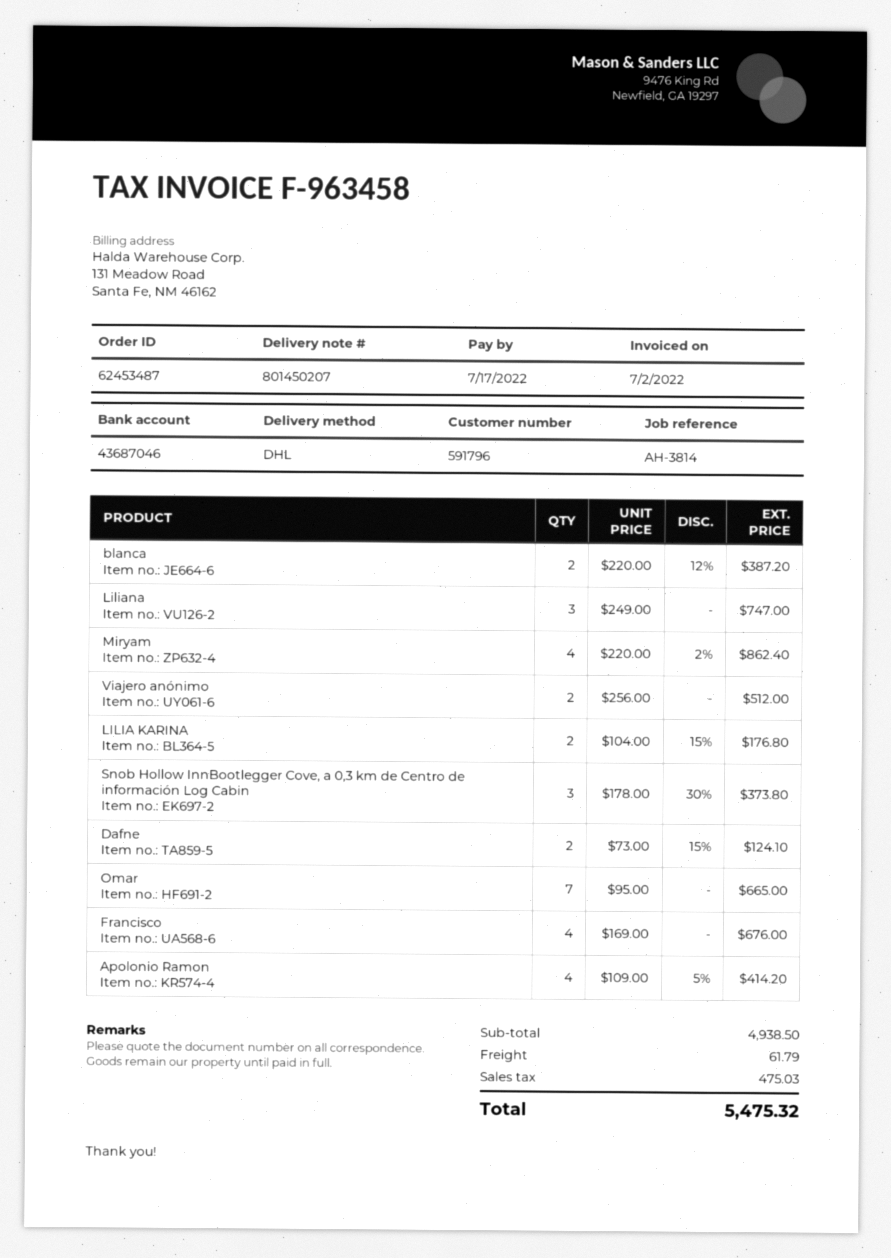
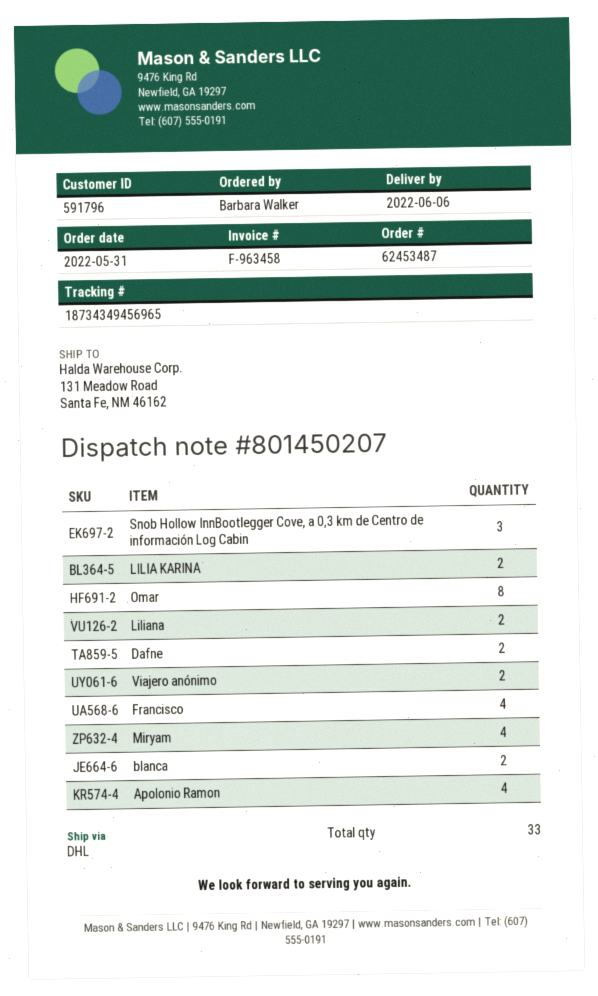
Liliana: 3 -> 2
Omar: 7 -> 8

